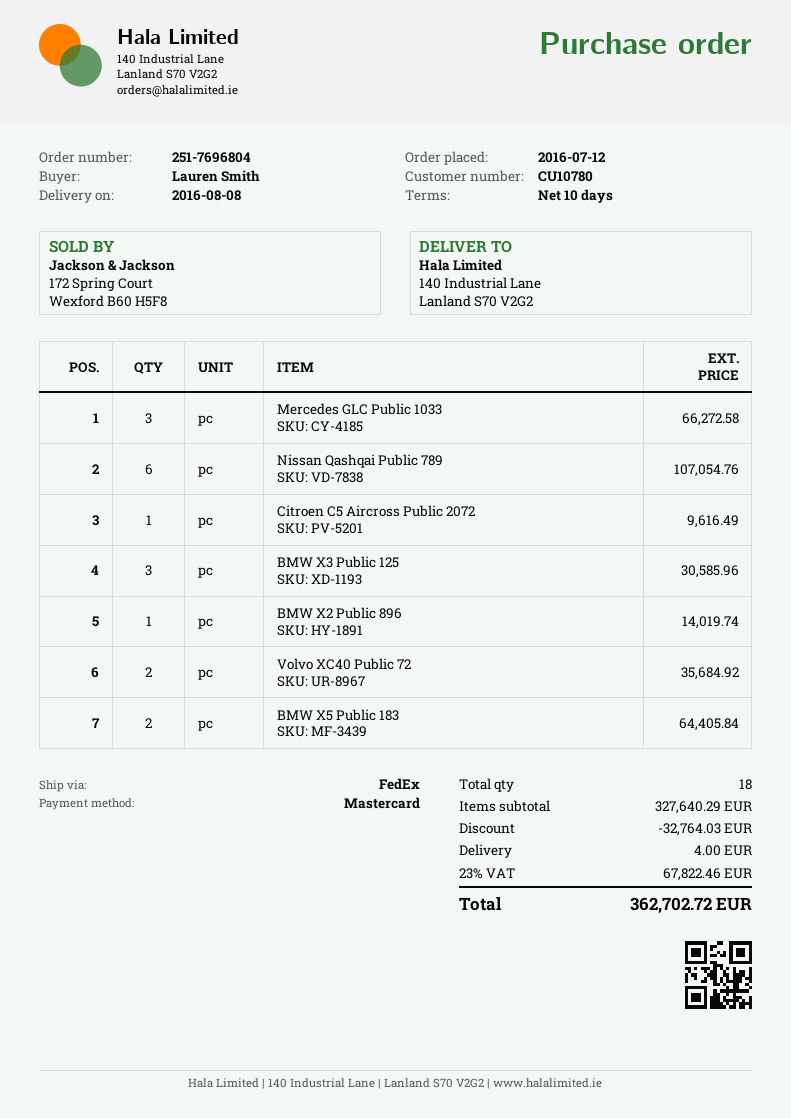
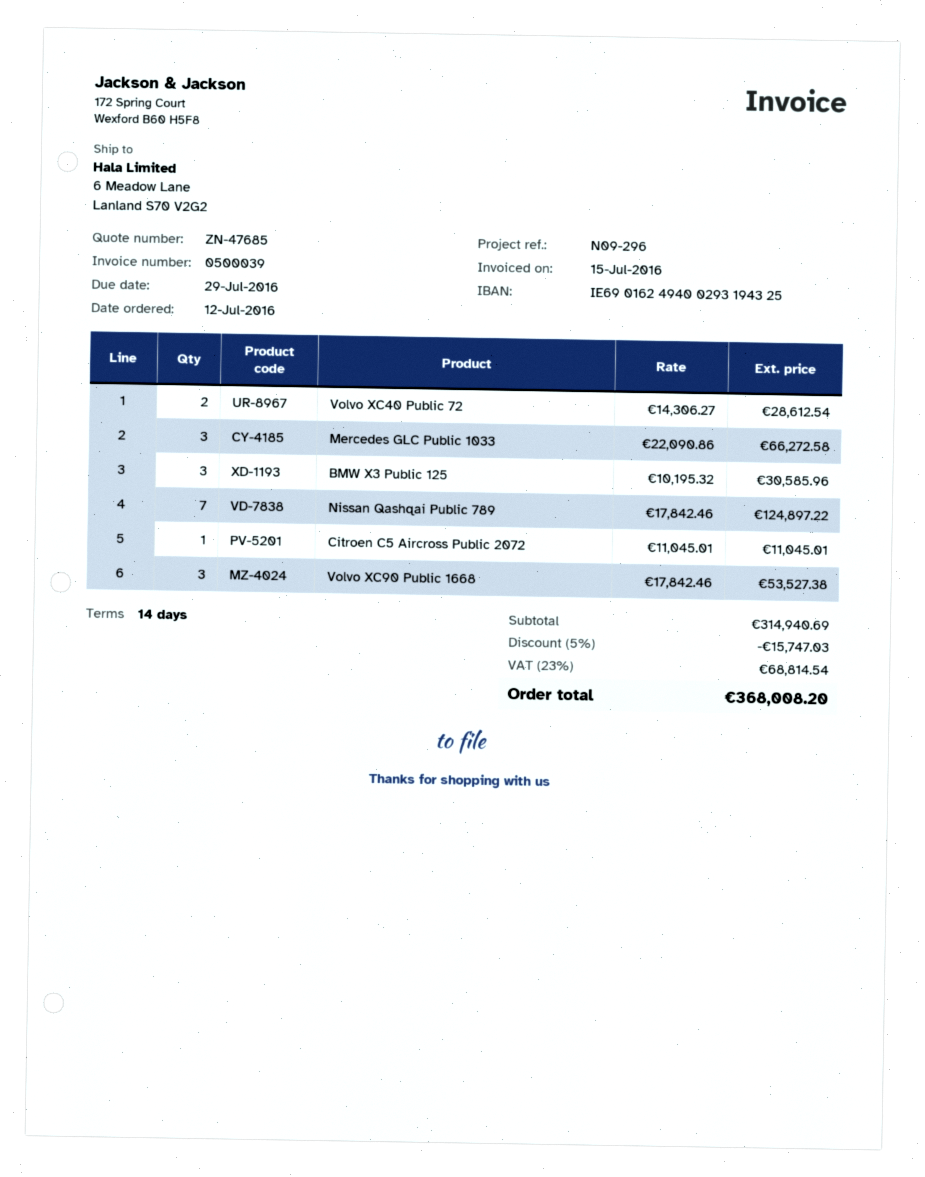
payment terms: 10 days -> 14 days
ship to: 140 Industrial Lane, Lanland S70 V2G2 -> 6 Meadow Lane, Lanland S70 V2G2
Nissan Qashqai Public 789: 6 for 107054.76 -> 7 for 124897.22
Citroen C5 Aircross Public 2072: 1 for 9616.49 -> 1 for 11045.01
BMW X2 Public 896: 1 for 14019.74 -> none
Volvo XC40 Public 72: 2 for 35684.92 -> 2 for 28612.54
BMW X5 Public 183: 2 for 64405.84 -> none
Volvo XC90 Public 1668: none -> 3 for 53527.38
subtotal: 327640.29 -> 314940.69
discount: 32764.03 -> 15747.03
shipping: 4.00 -> none
tax: 23% = 67822.46 -> 23% = 68814.54
total: 362702.72 -> 368008.20

